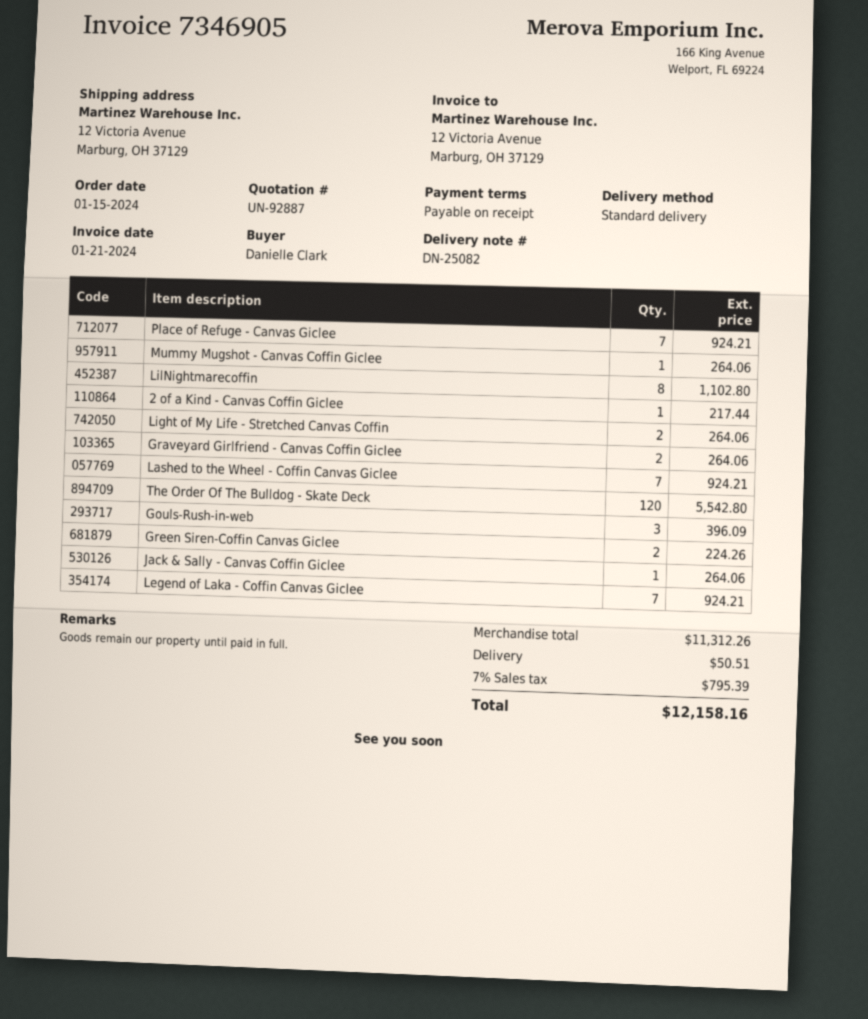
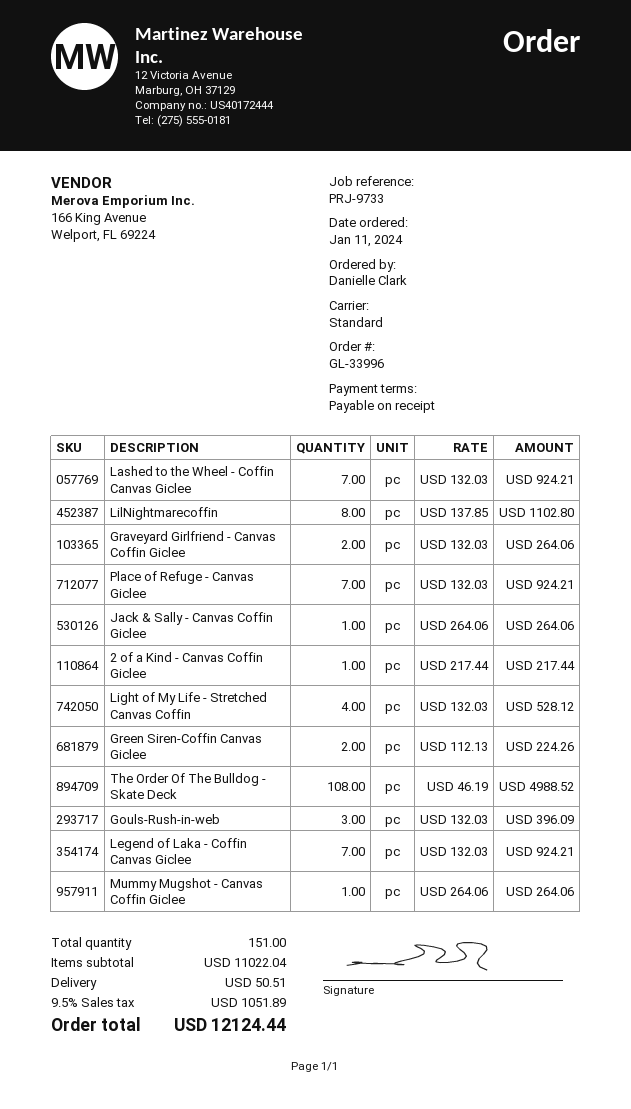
order date: 2024-01-15 -> 2024-01-11
Light of My Life - Stretched Canvas Coffin: 2 for 264.06 -> 4 for 528.12
The Order Of The Bulldog - Skate Deck: 120 for 5542.80 -> 108 for 4988.52
subtotal: 11312.26 -> 11022.04
tax: 7% = 795.39 -> 9.5% = 1051.89
total: 12158.16 -> 12124.44

